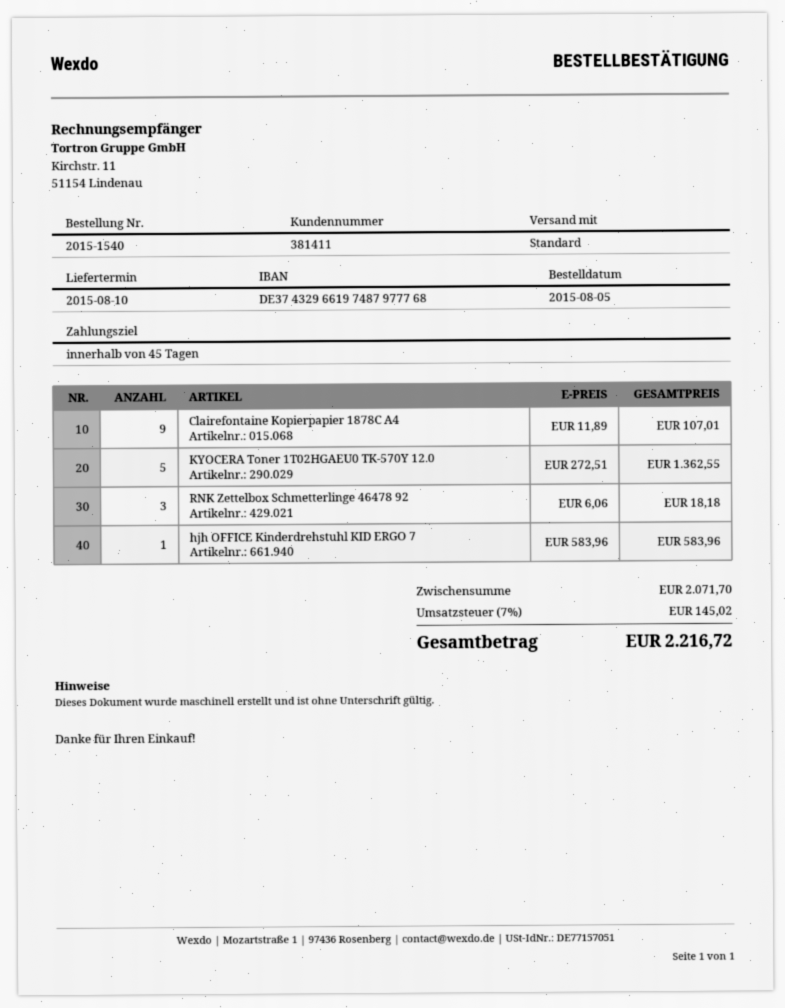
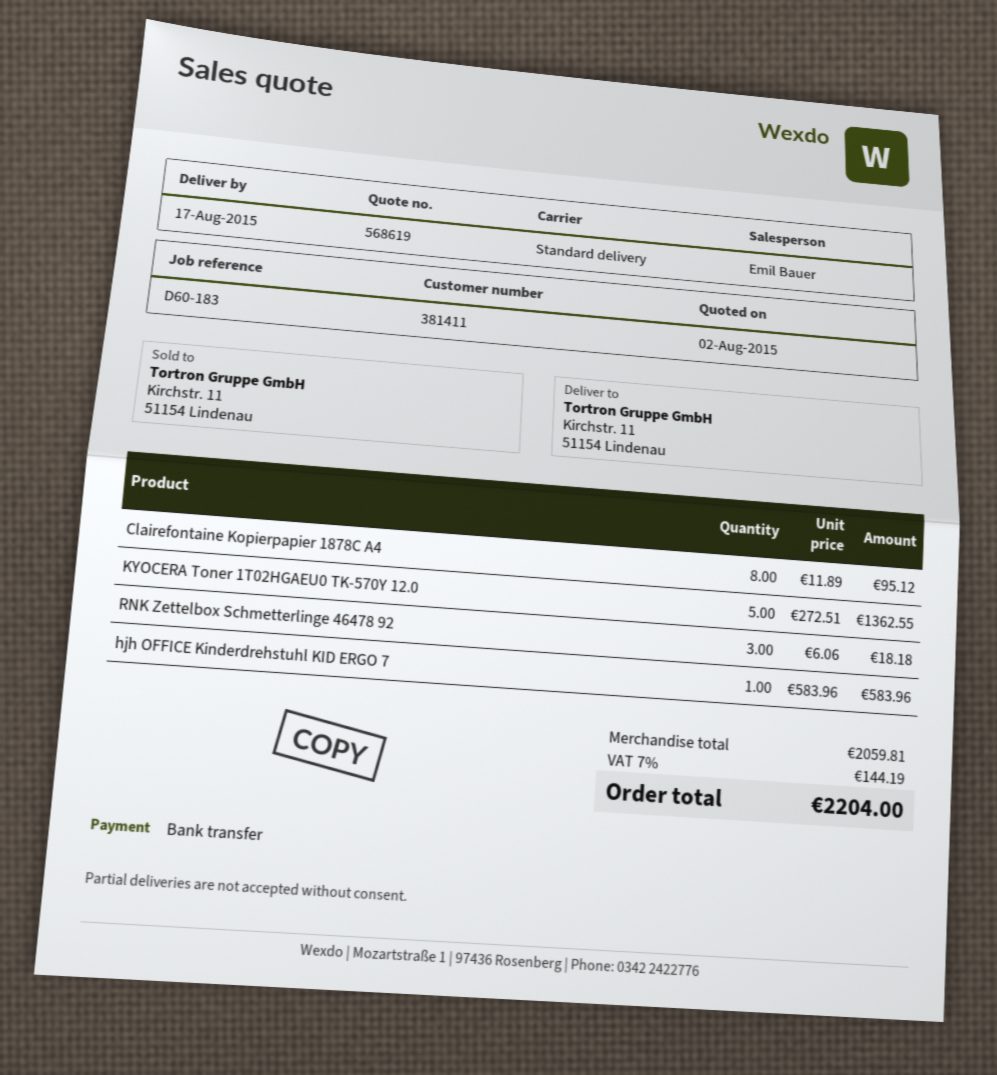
delivery date: 2015-08-10 -> 2015-08-17
Clairefontaine Kopierpapier 1878C A4: 9 x 11.89 = 107.01 -> 8 x 11.89 = 95.12
subtotal: 2071.70 -> 2059.81
tax: 7% = 145.02 -> 7% = 144.19
total: 2216.72 -> 2204.00

